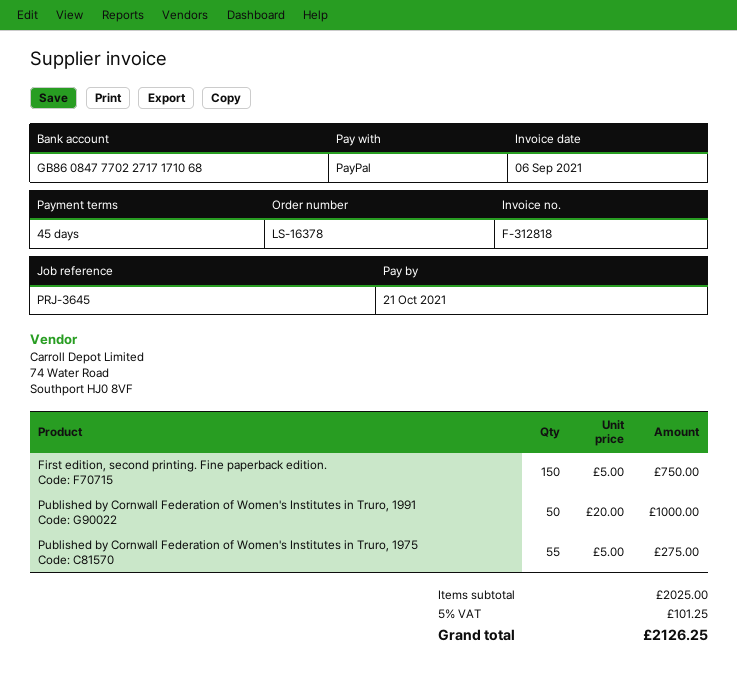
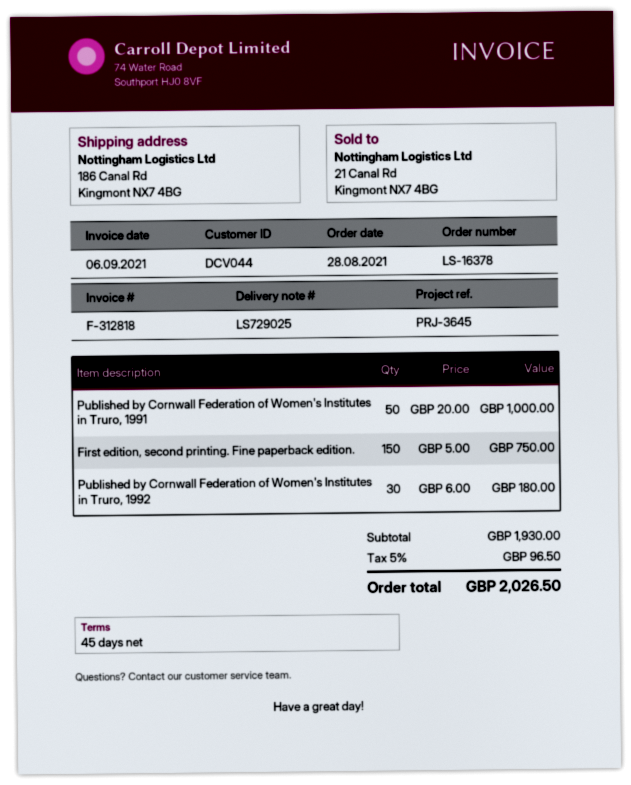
Published by Cornwall Federation of Women's Institutes in Truro, 1975: 55 x 5.00 = 275.00 -> none
Published by Cornwall Federation of Women's Institutes in Truro, 1992: none -> 30 x 6.00 = 180.00
subtotal: 2025.00 -> 1930.00
tax: 5% = 101.25 -> 5% = 96.50
total: 2126.25 -> 2026.50

